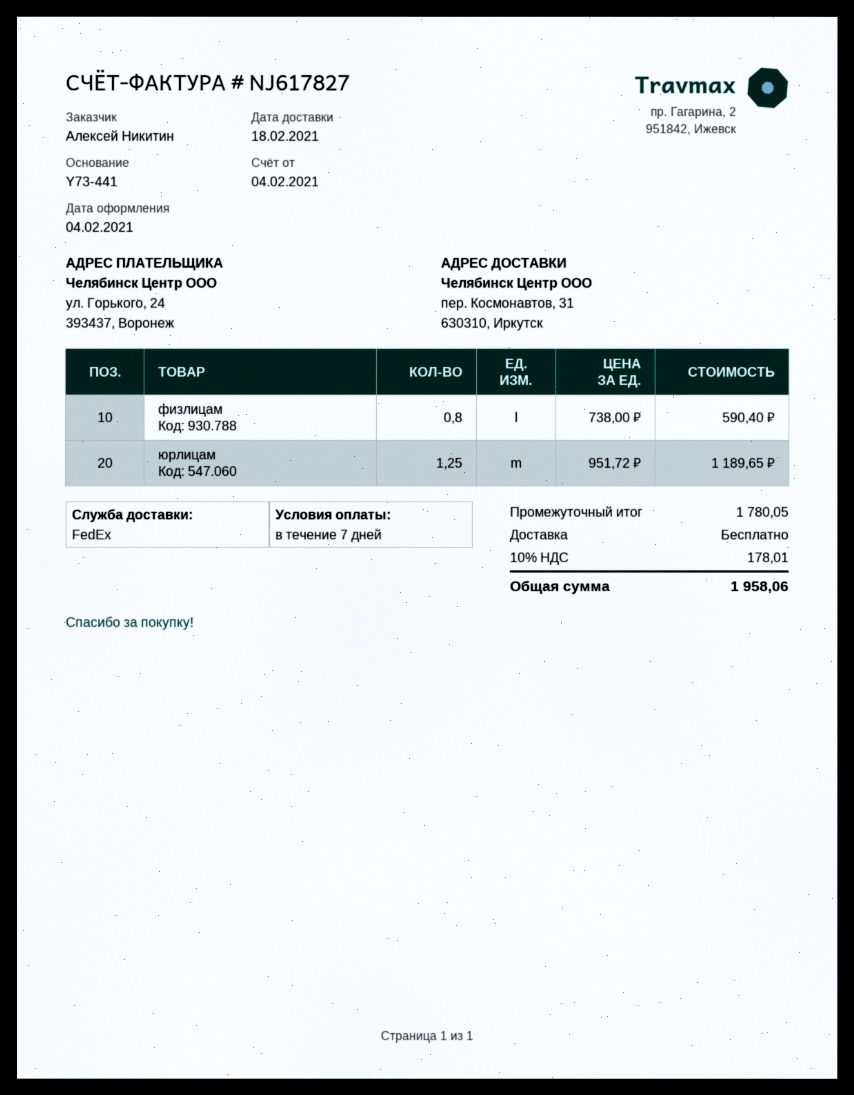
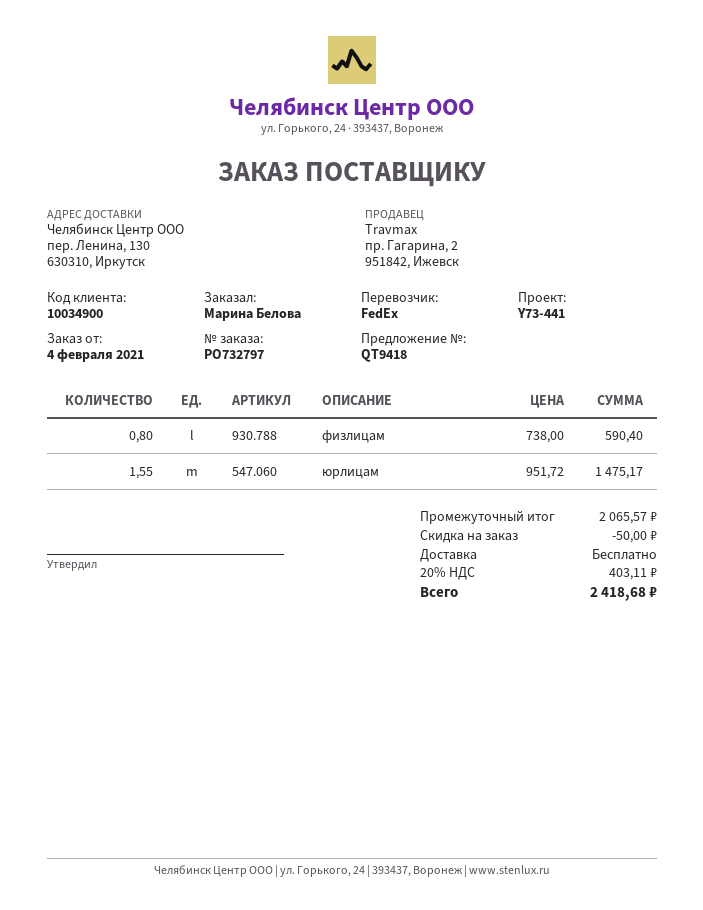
ordered by: Алексей Никитин -> Марина Белова
ship to: пер. Космонавтов, 31, 630310, Иркутск -> пер. Ленина, 130, 630310, Иркутск
юрлицам: 1.25 x 951.72 = 1189.65 -> 1.55 x 951.72 = 1475.17
subtotal: 1780.05 -> 2065.57
discount: none -> 50.00
tax: 10% = 178.01 -> 20% = 403.11
total: 1958.06 -> 2418.68

